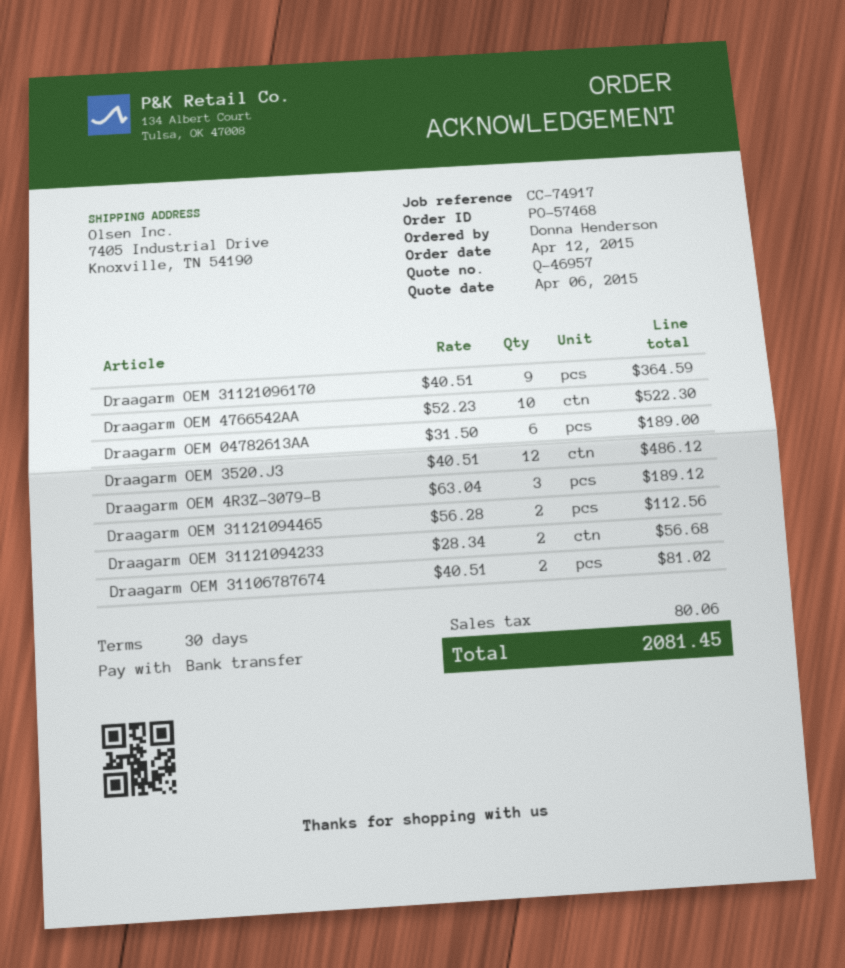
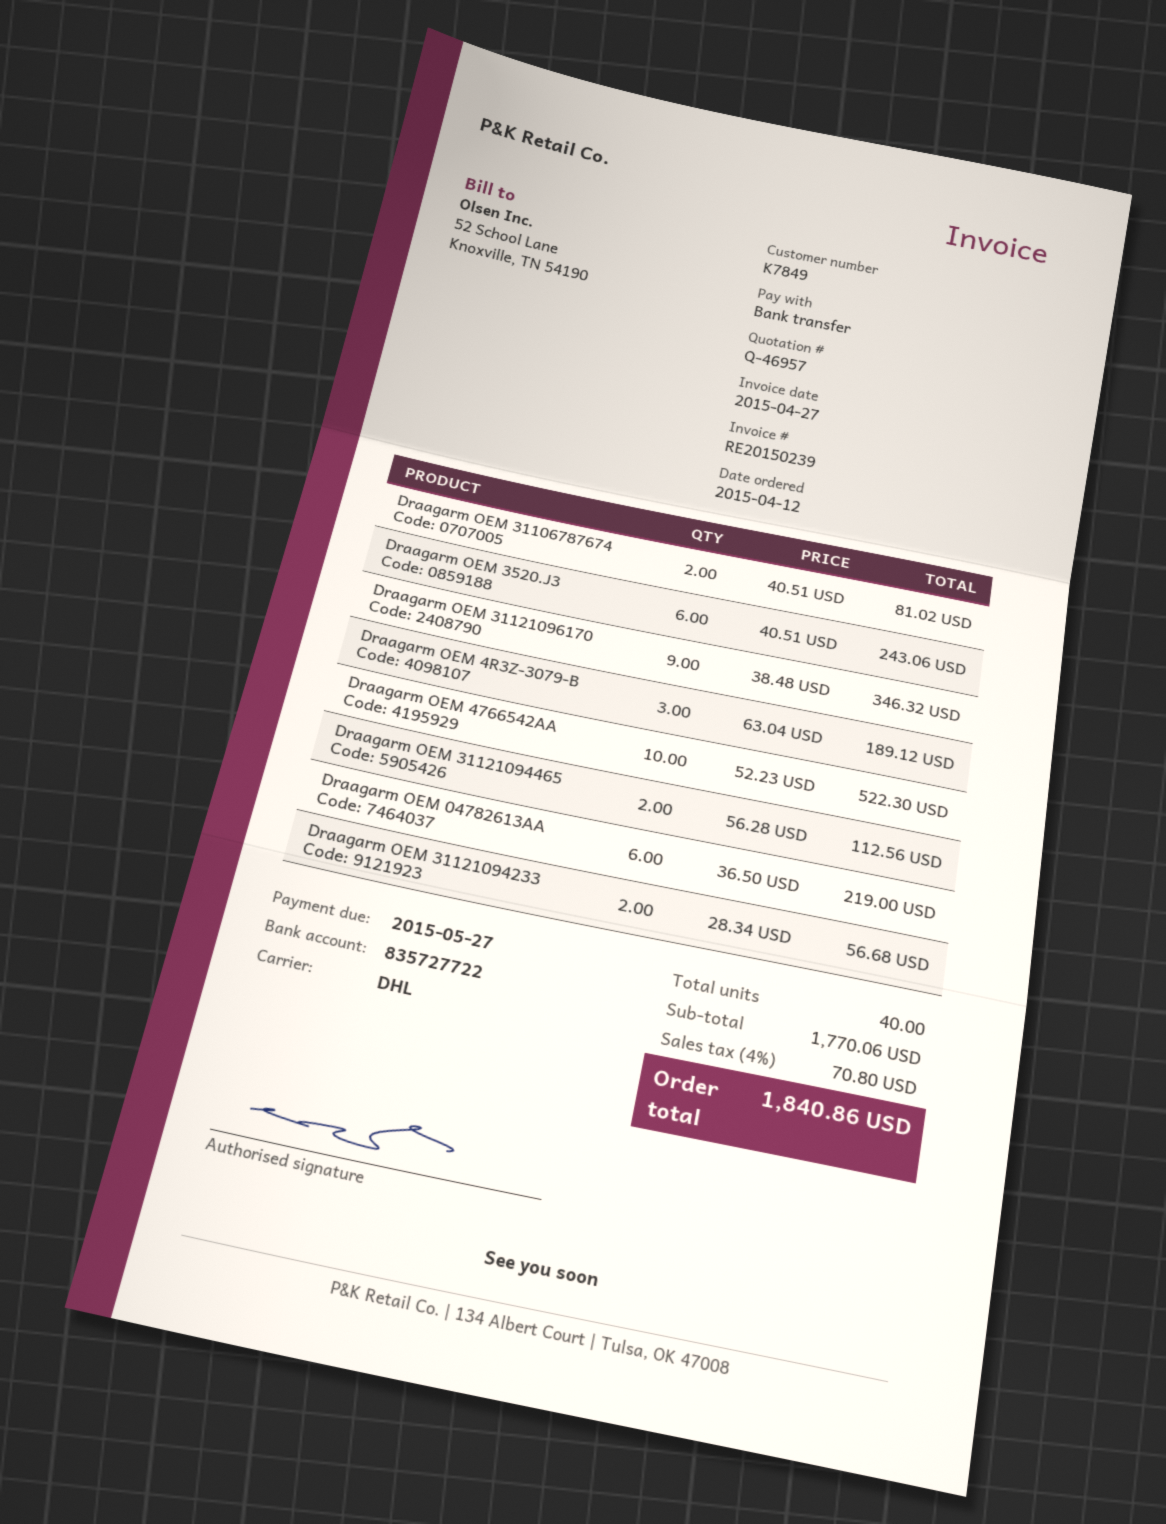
Draagarm OEM 31121096170: 9 x 40.51 = 364.59 -> 9 x 38.48 = 346.32
Draagarm OEM 04782613AA: 6 x 31.50 = 189.00 -> 6 x 36.50 = 219.00
Draagarm OEM 3520.J3: 12 x 40.51 = 486.12 -> 6 x 40.51 = 243.06
tax: 80.06 -> 70.80
total: 2081.45 -> 1840.86

